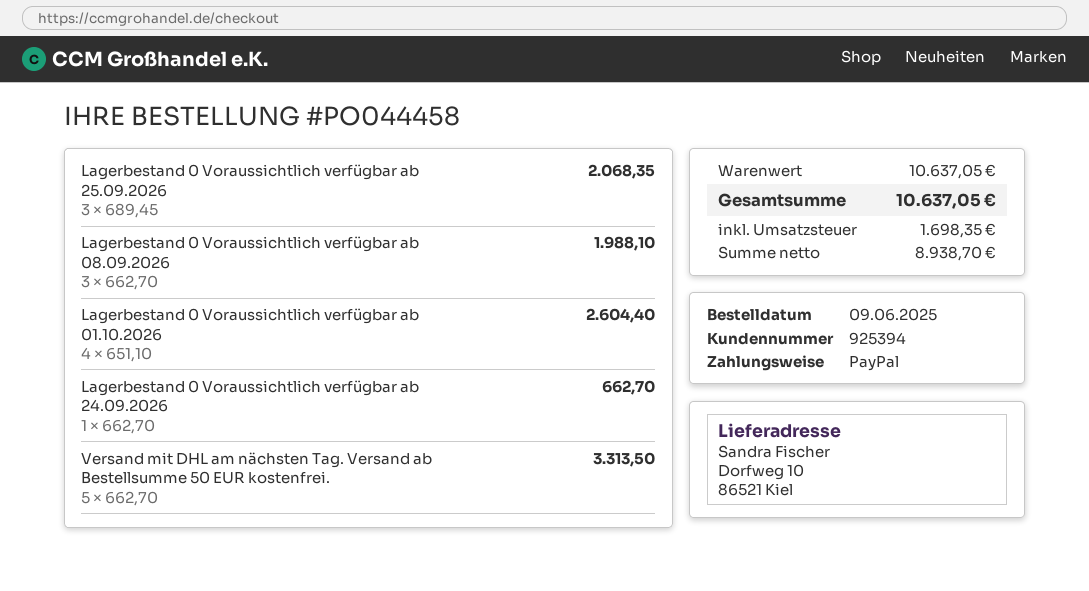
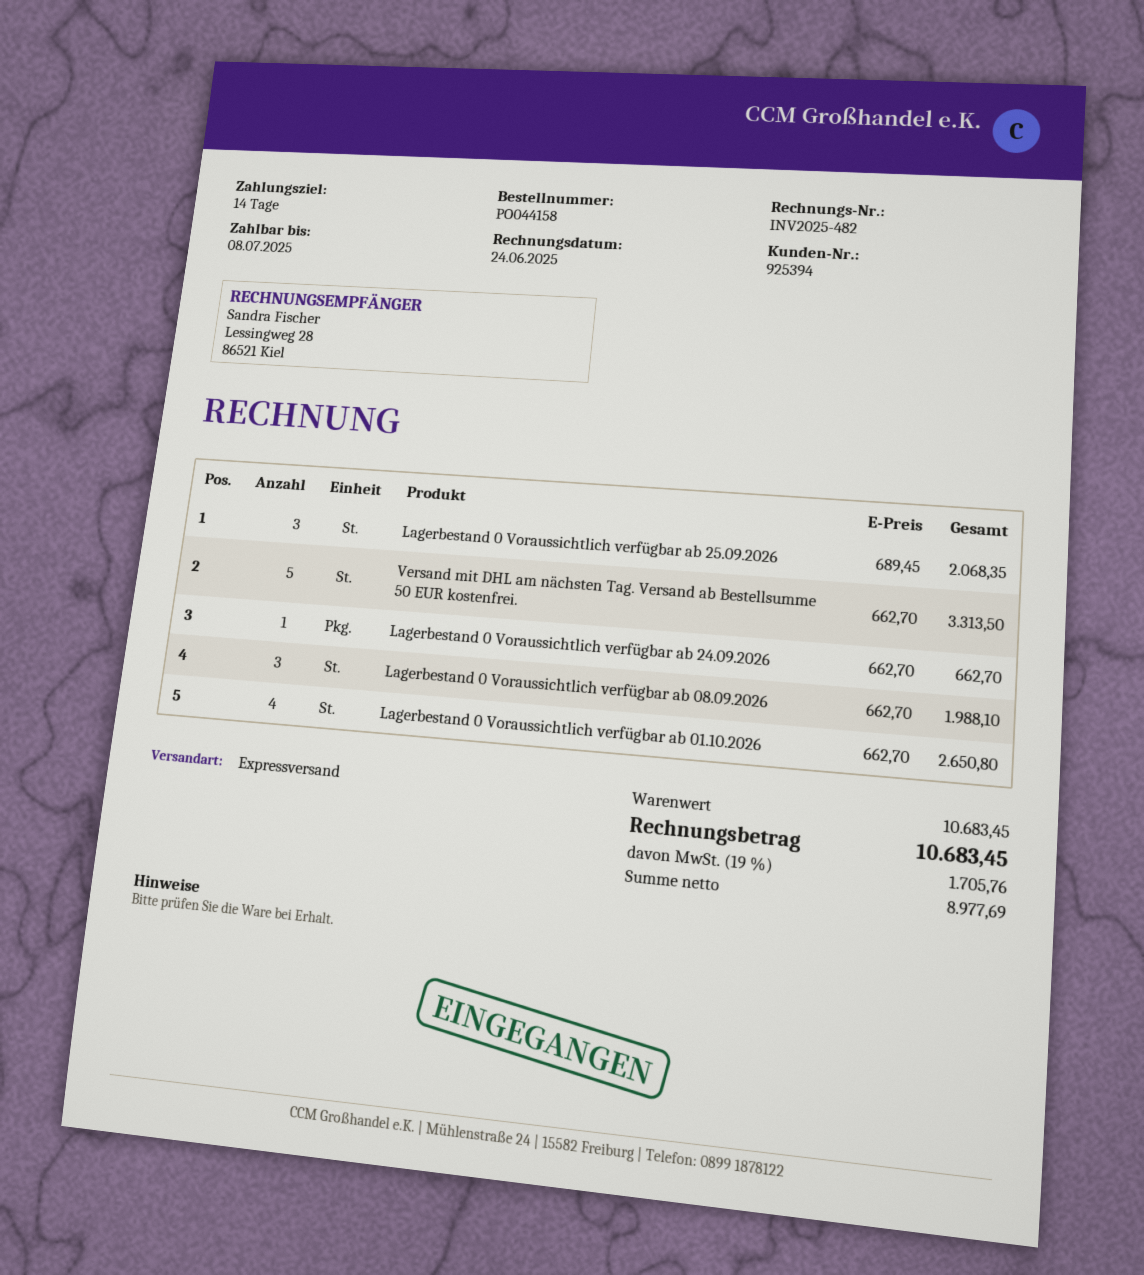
order number: PO044458 -> PO044158
Lagerbestand 0 Voraussichtlich verfügbar ab 01.10.2026: 4 x 651.10 = 2604.40 -> 4 x 662.70 = 2650.80
subtotal: 10637.05 -> 10683.45
net: 8938.70 -> 8977.69
tax: 1698.35 -> 1705.76
total: 10637.05 -> 10683.45

